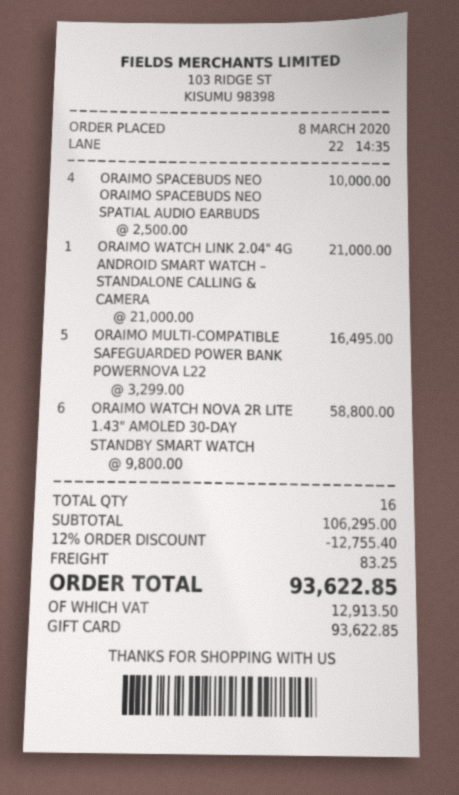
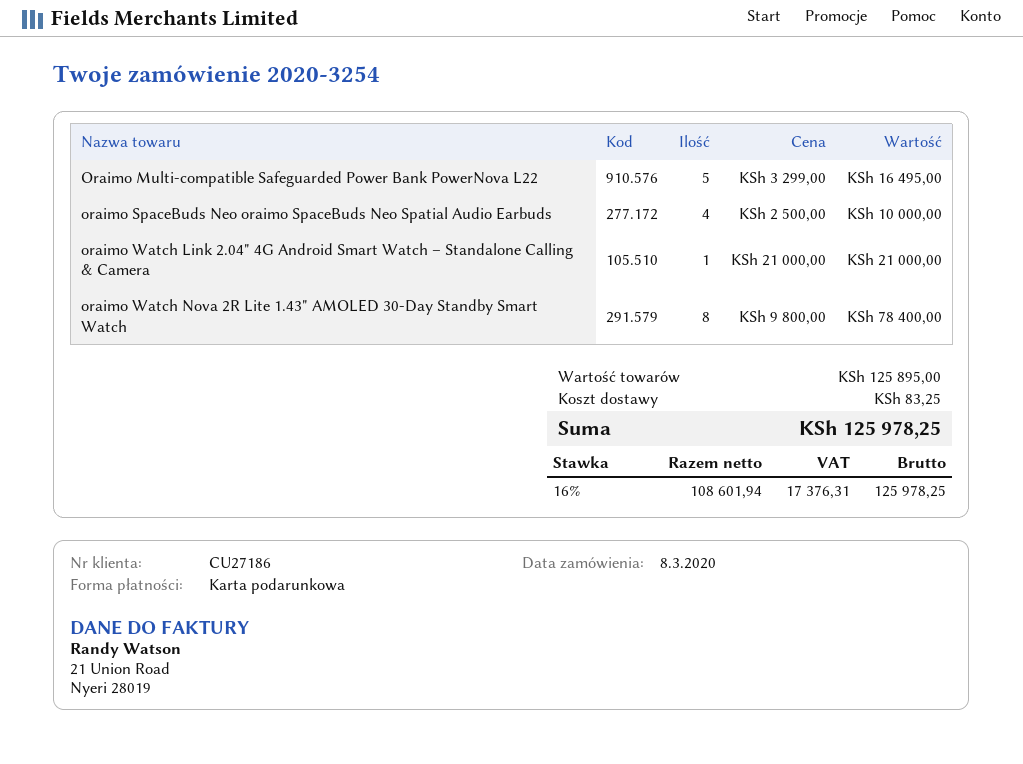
ORAIMO WATCH NOVA 2R LITE 1.43" AMOLED 30-DAY STANDBY SMART WATCH: 6 x 9800.00 = 58800.00 -> 8 x 9800.00 = 78400.00
subtotal: 106295.00 -> 125895.00
discount: 12% = 12755.40 -> none
tax: 12913.50 -> 17376.31
total: 93622.85 -> 125978.25

